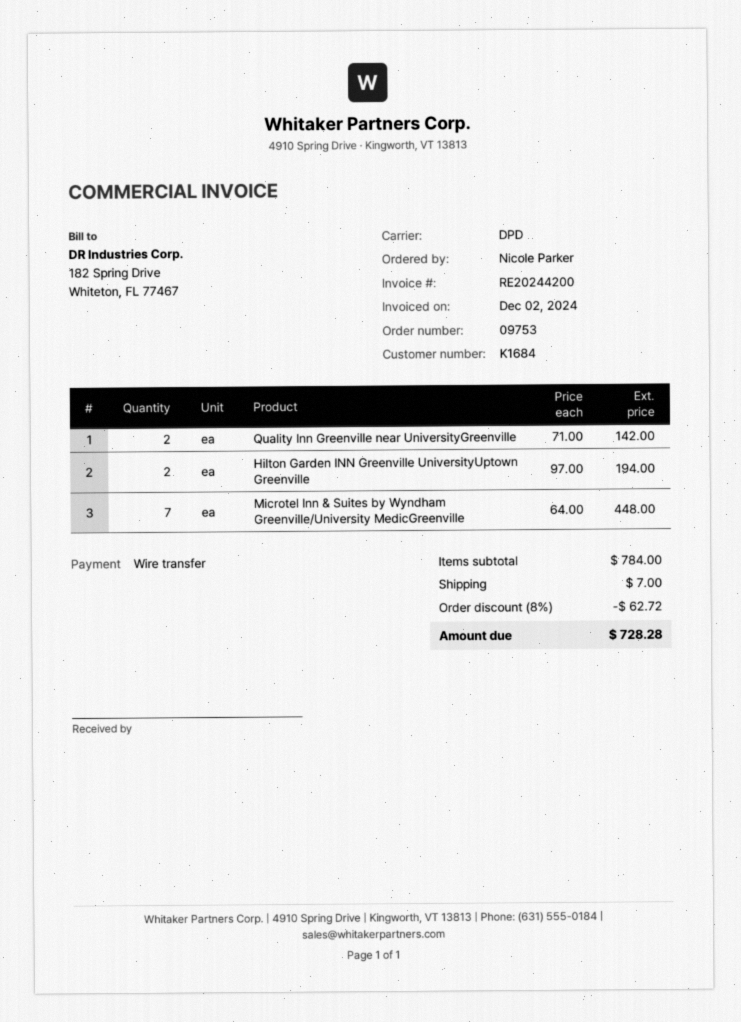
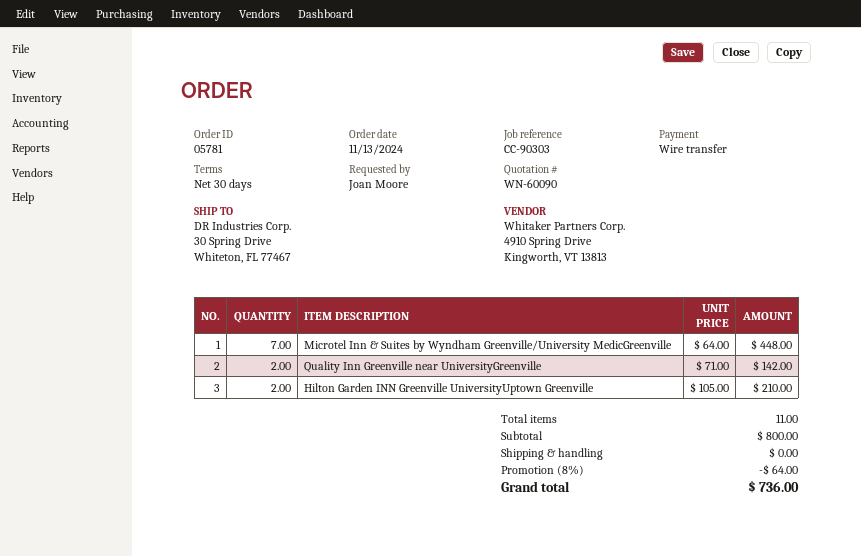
order number: 09753 -> 05781
ordered by: Nicole Parker -> Joan Moore
Hilton Garden INN Greenville UniversityUptown Greenville: 2 x 97.00 = 194.00 -> 2 x 105.00 = 210.00
subtotal: 784.00 -> 800.00
discount: 8% = 62.72 -> 8% = 64.00
shipping: 7.00 -> 0.00
total: 728.28 -> 736.00

